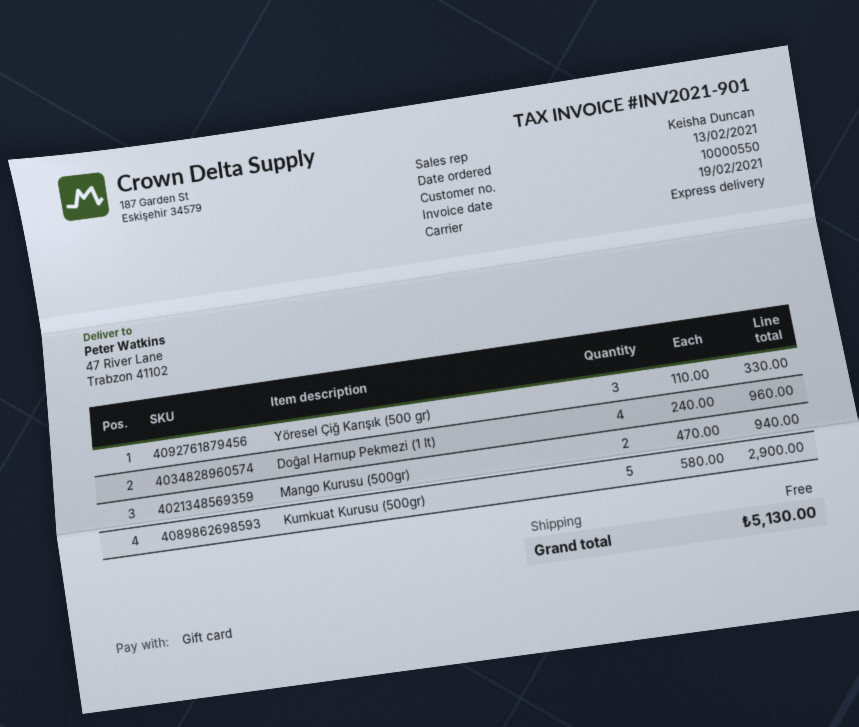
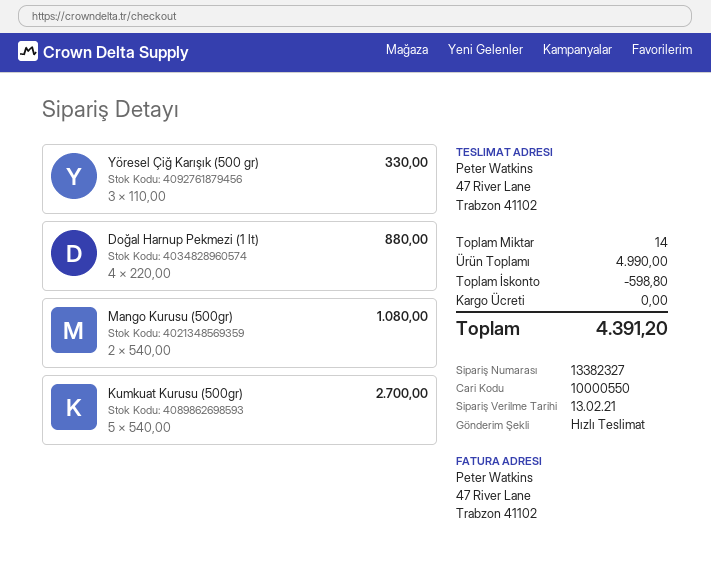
Doğal Harnup Pekmezi (1 lt): 4 x 240.00 = 960.00 -> 4 x 220.00 = 880.00
Mango Kurusu (500gr): 2 x 470.00 = 940.00 -> 2 x 540.00 = 1080.00
Kumkuat Kurusu (500gr): 5 x 580.00 = 2900.00 -> 5 x 540.00 = 2700.00
discount: none -> 598.80
total: 5130.00 -> 4391.20

